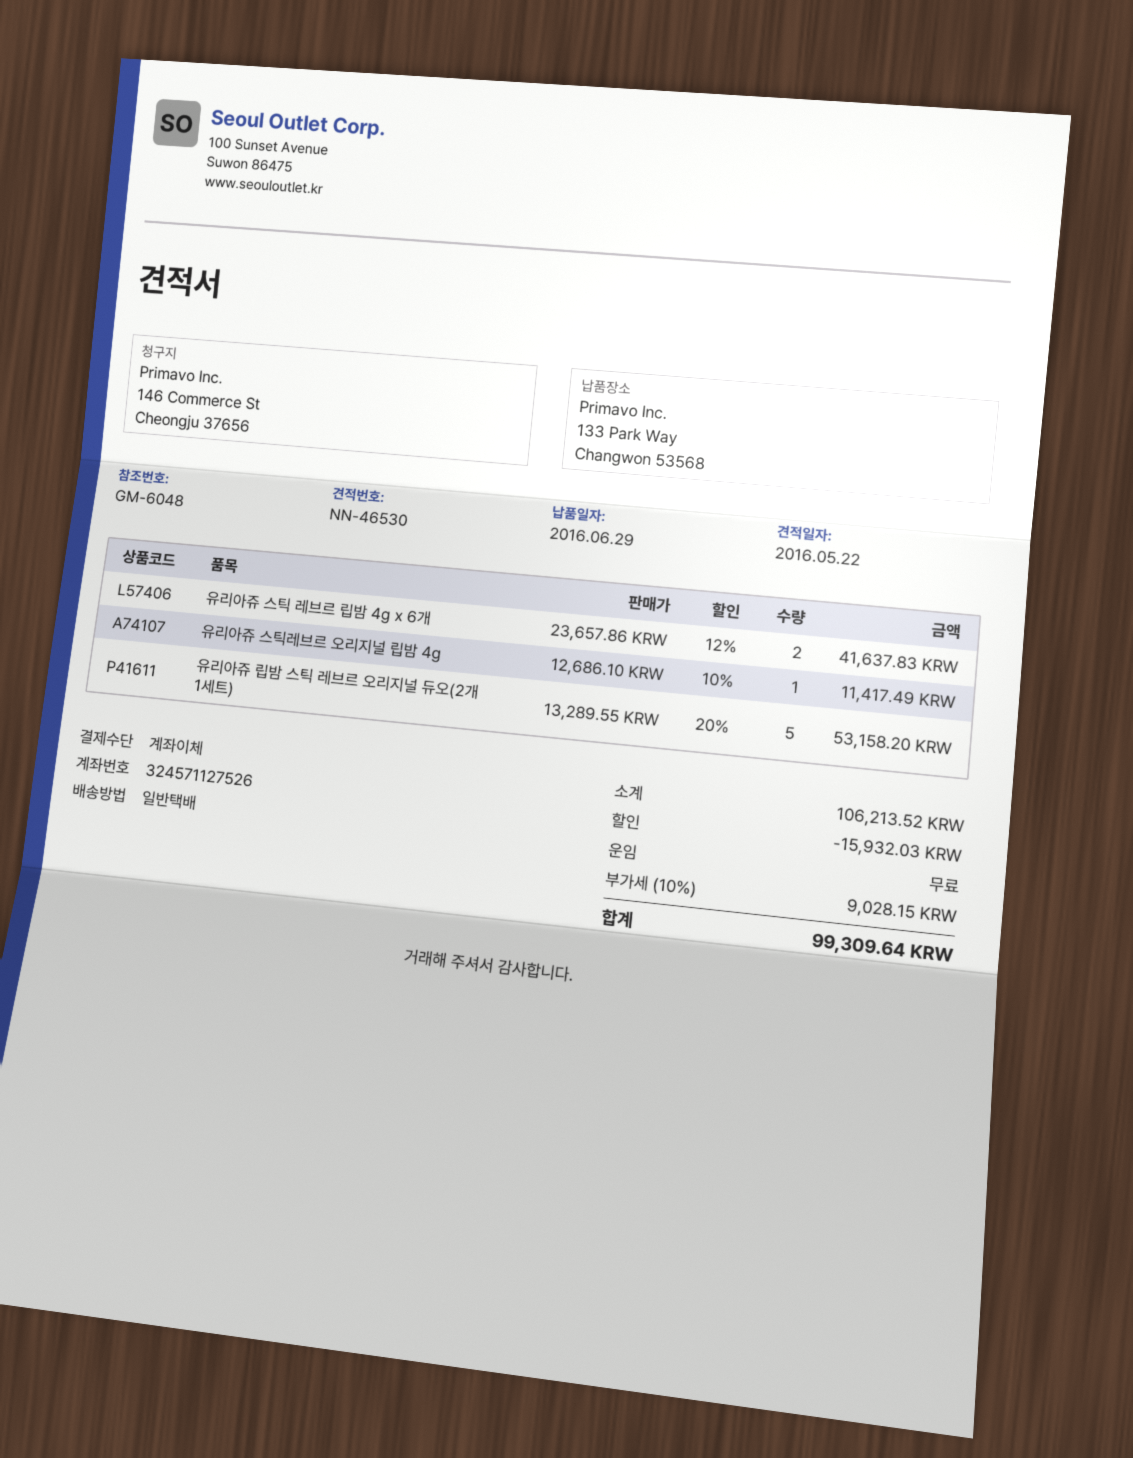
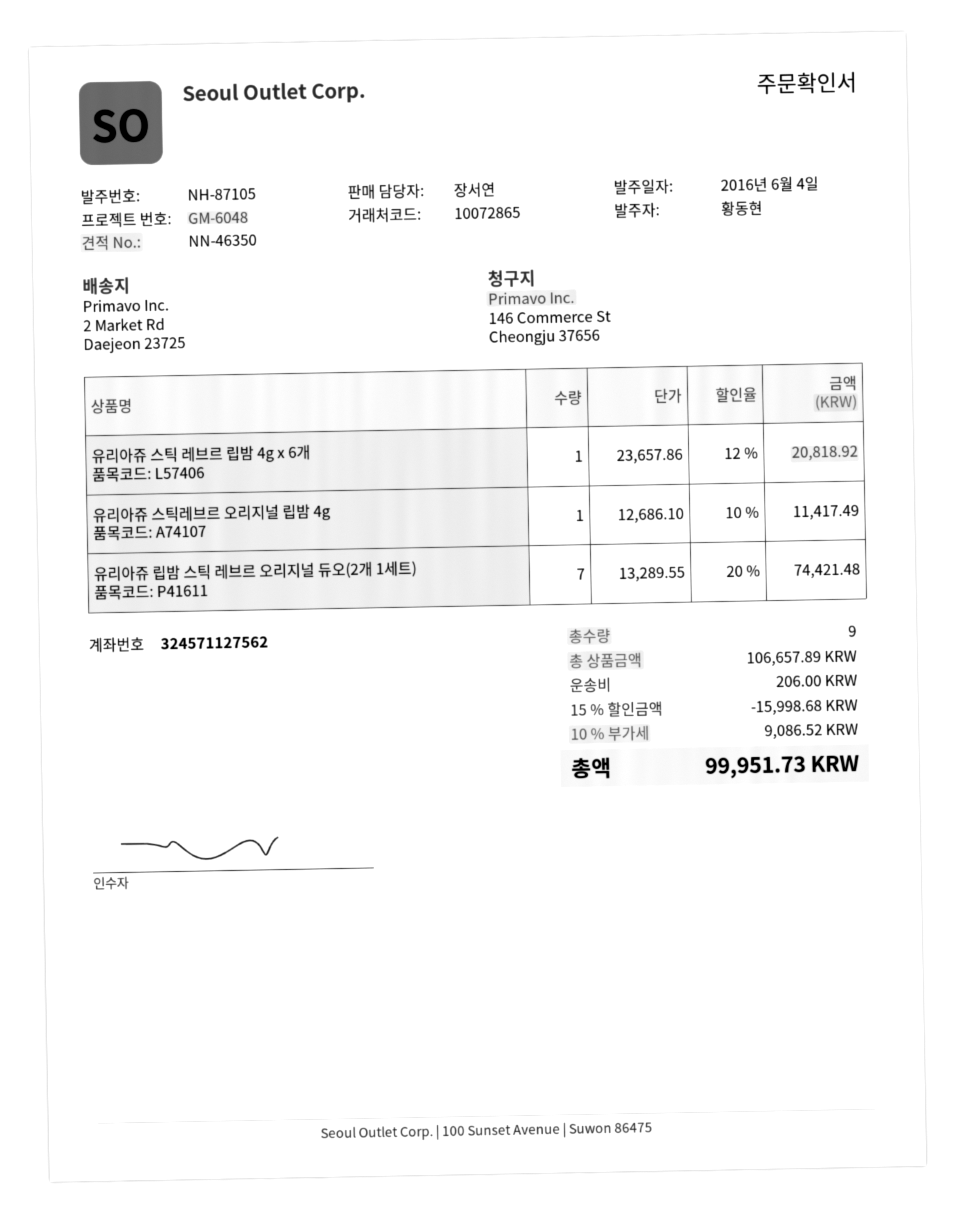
quote number: NN-46530 -> NN-46350
bank account: 324571127526 -> 324571127562
ship to: 133 Park Way, Changwon 53568 -> 2 Market Rd, Daejeon 23725
유리아쥬 스틱 레브르 립밤 4g x 6개: 2 x 23657.86 - 12% = 41637.83 -> 1 x 23657.86 - 12% = 20818.92
유리아쥬 립밤 스틱 레브르 오리지널 듀오(2개 1세트): 5 x 13289.55 - 20% = 53158.20 -> 7 x 13289.55 - 20% = 74421.48
subtotal: 106213.52 -> 106657.89
discount: 15932.03 -> 15998.68
shipping: 0.00 -> 206.00
tax: 10% = 9028.15 -> 10% = 9086.52
total: 99309.64 -> 99951.73

